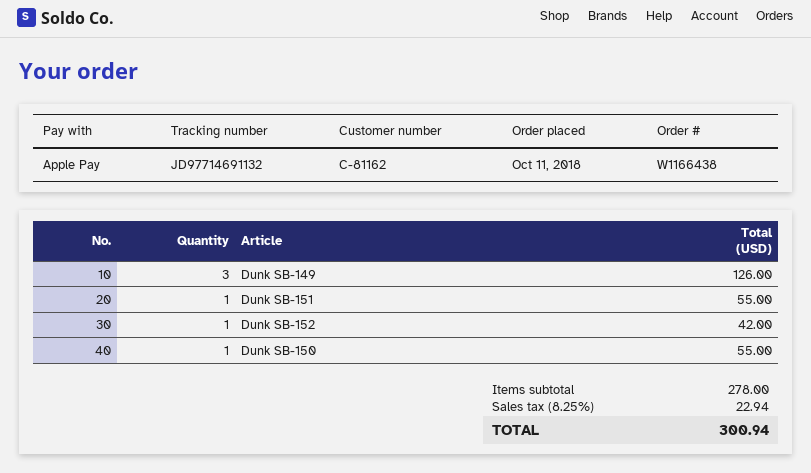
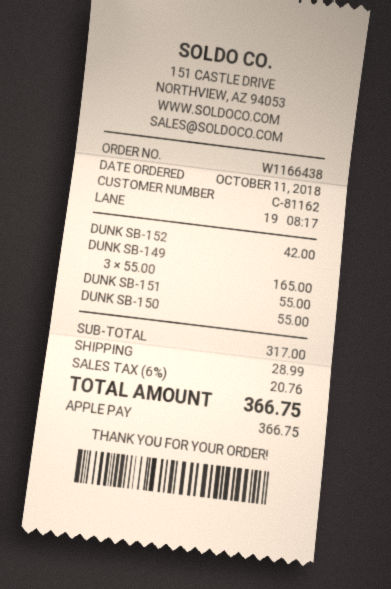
Dunk SB-149: 3 for 126.00 -> 3 for 165.00
subtotal: 278.00 -> 317.00
shipping: none -> 28.99
tax: 8.25% = 22.94 -> 6% = 20.76
total: 300.94 -> 366.75

